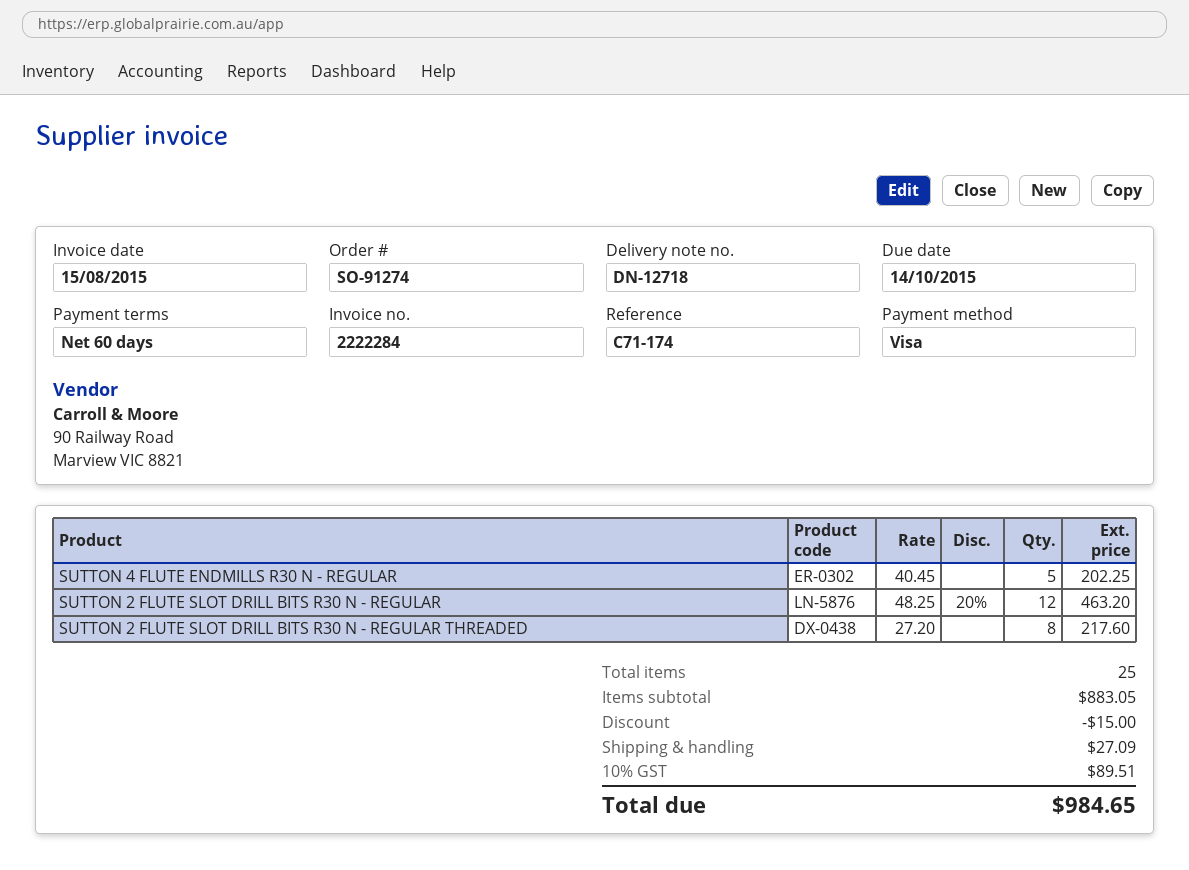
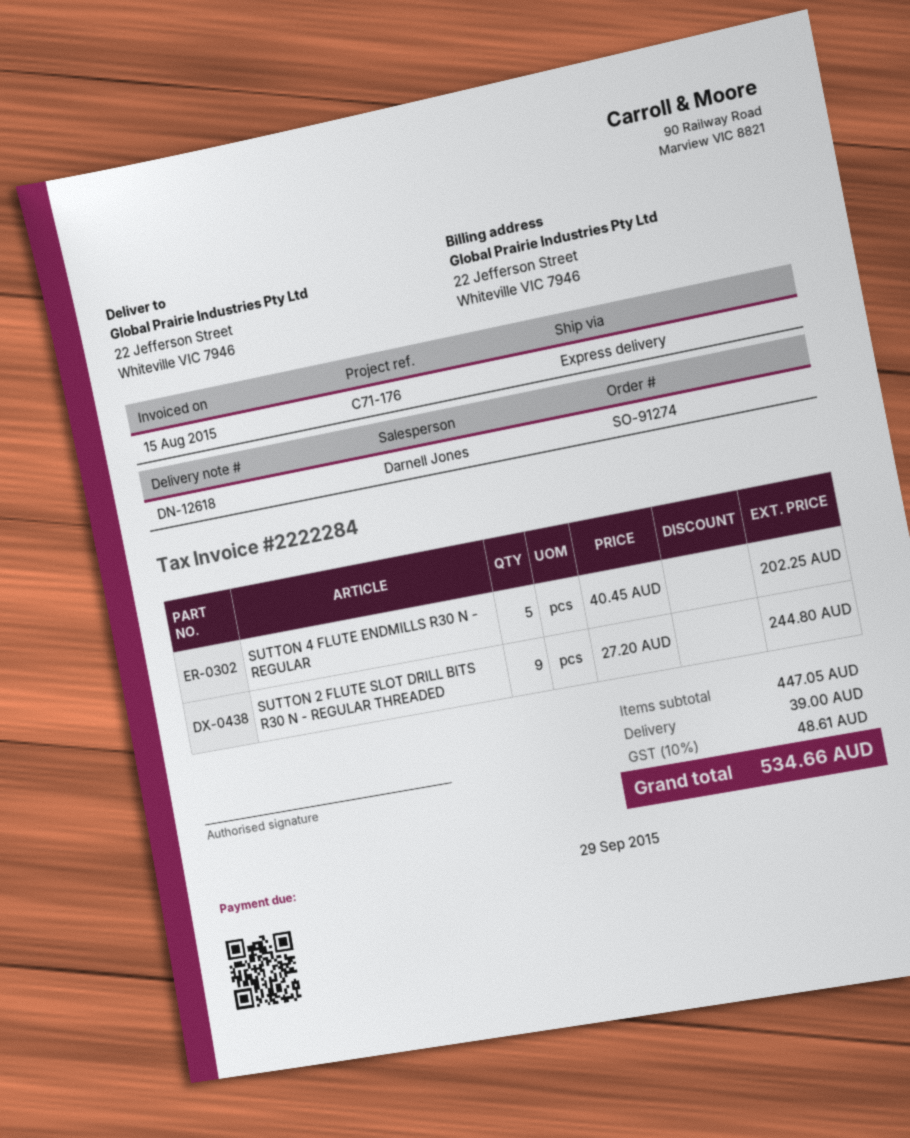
delivery note number: DN-12718 -> DN-12618
due date: 2015-10-14 -> 2015-09-29
reference: C71-174 -> C71-176
SUTTON 2 FLUTE SLOT DRILL BITS R30 N - REGULAR: 12 x 48.25 - 20% = 463.20 -> none
SUTTON 2 FLUTE SLOT DRILL BITS R30 N - REGULAR THREADED: 8 x 27.20 = 217.60 -> 9 x 27.20 = 244.80
subtotal: 883.05 -> 447.05
discount: 15.00 -> none
shipping: 27.09 -> 39.00
tax: 10% = 89.51 -> 10% = 48.61
total: 984.65 -> 534.66

